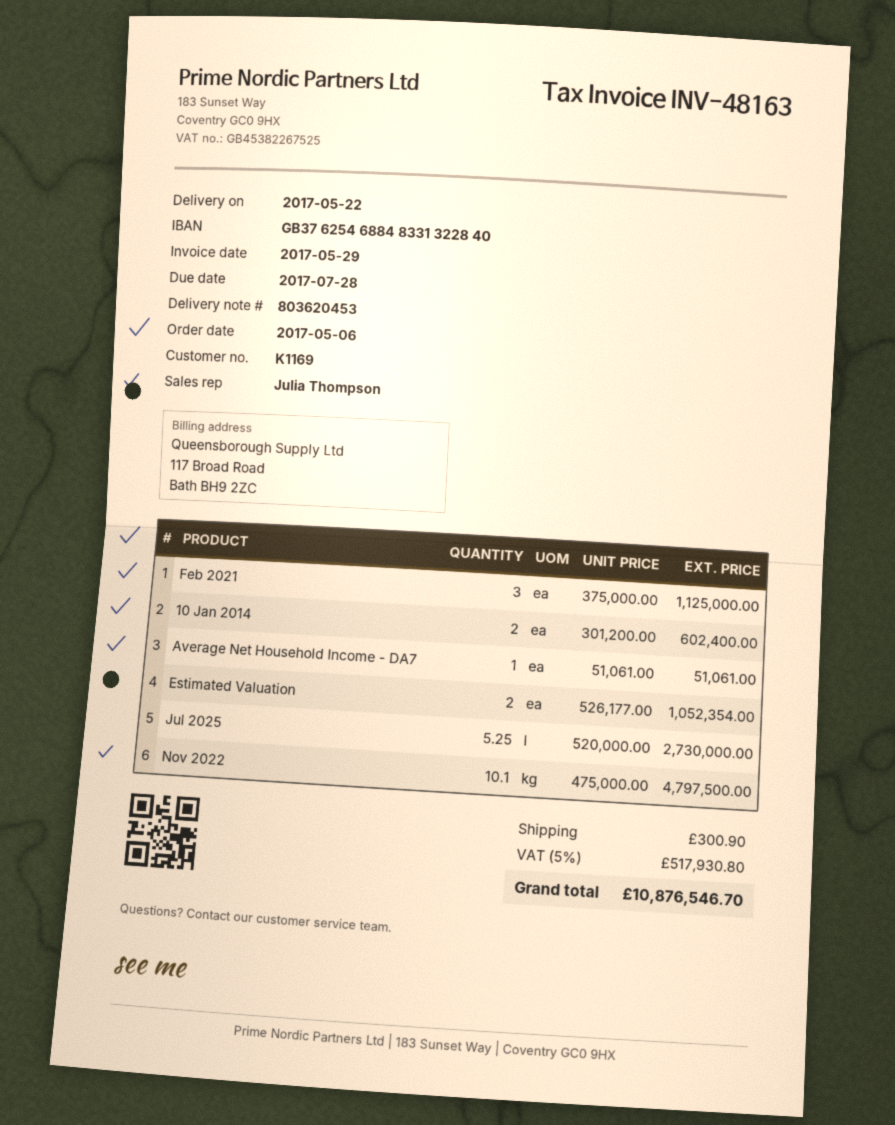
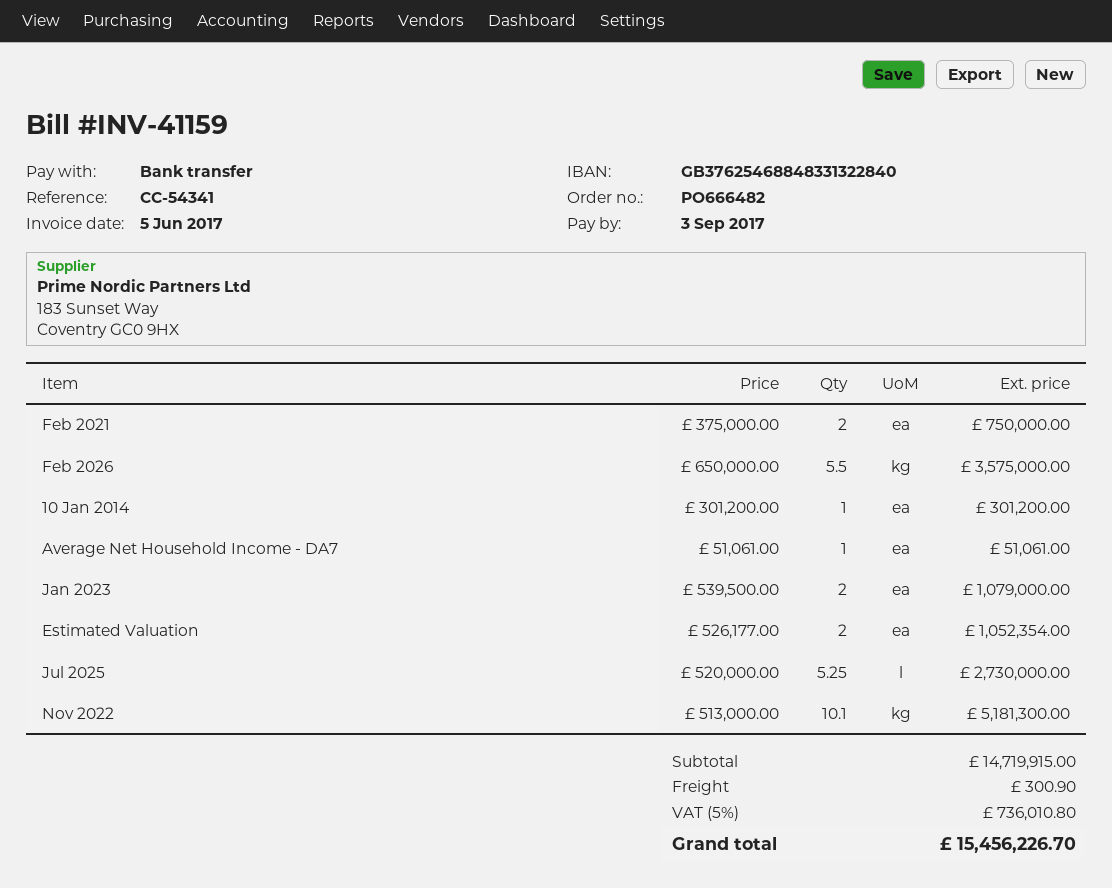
invoice number: INV-48163 -> INV-41159
invoice date: 2017-05-29 -> 2017-06-05
due date: 2017-07-28 -> 2017-09-03
Feb 2021: 3 x 375000.00 = 1125000.00 -> 2 x 375000.00 = 750000.00
10 Jan 2014: 2 x 301200.00 = 602400.00 -> 1 x 301200.00 = 301200.00
Nov 2022: 10.1 x 475000.00 = 4797500.00 -> 10.1 x 513000.00 = 5181300.00
Feb 2026: none -> 5.5 x 650000.00 = 3575000.00
Jan 2023: none -> 2 x 539500.00 = 1079000.00
tax: 5% = 517930.80 -> 5% = 736010.80
total: 10876546.70 -> 15456226.70

